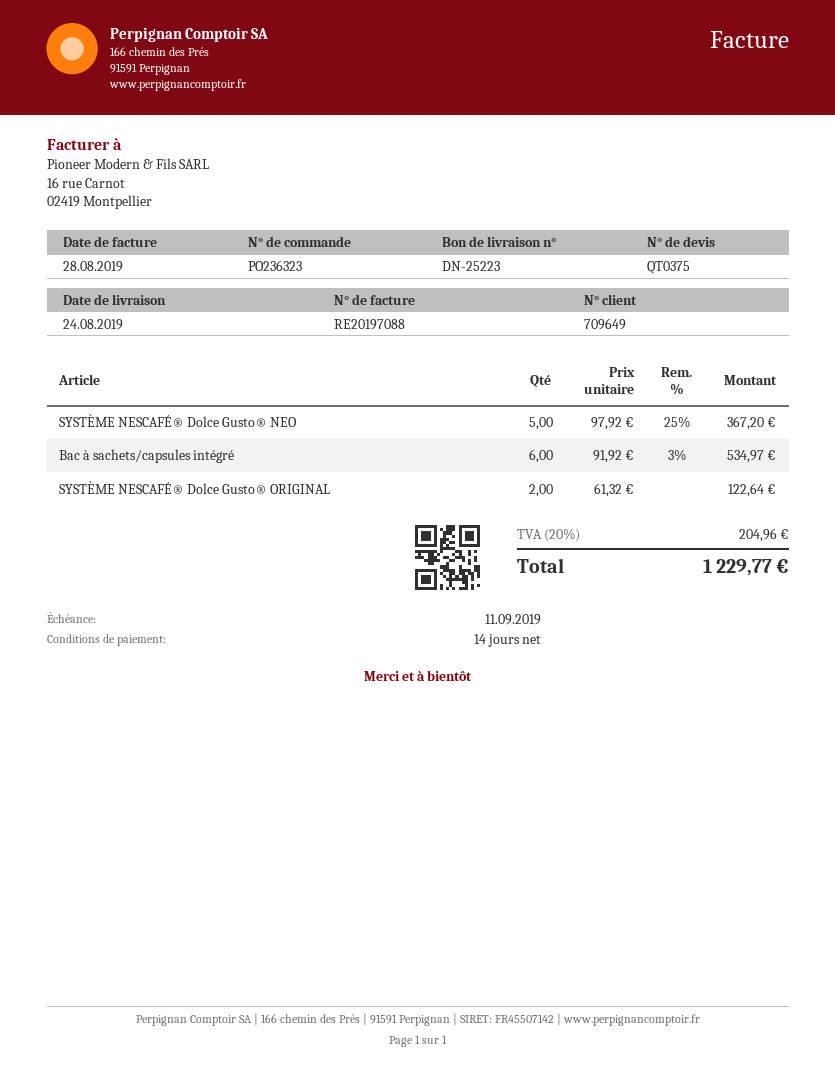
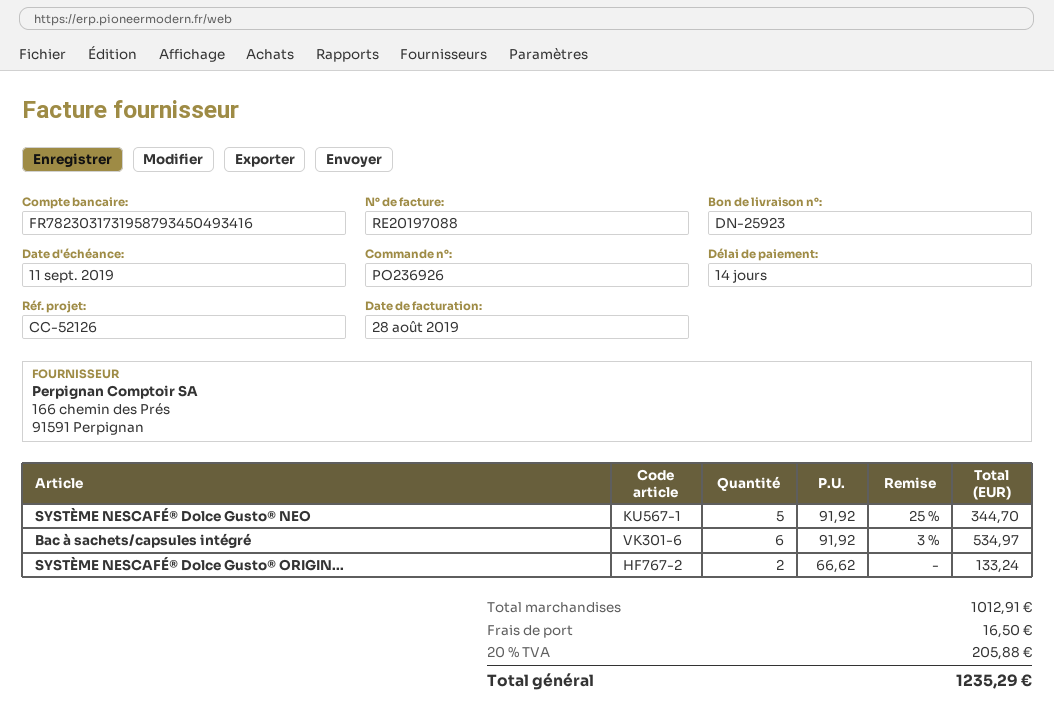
order number: PO236323 -> PO236926
delivery note number: DN-25223 -> DN-25923
SYSTÈME NESCAFÉ® Dolce Gusto® NEO: 5 x 97.92 - 25% = 367.20 -> 5 x 91.92 - 25% = 344.70
SYSTÈME NESCAFÉ® Dolce Gusto® ORIGINAL: 2 x 61.32 = 122.64 -> 2 x 66.62 = 133.24
shipping: none -> 16.50
tax: 20% = 204.96 -> 20% = 205.88
total: 1229.77 -> 1235.29

